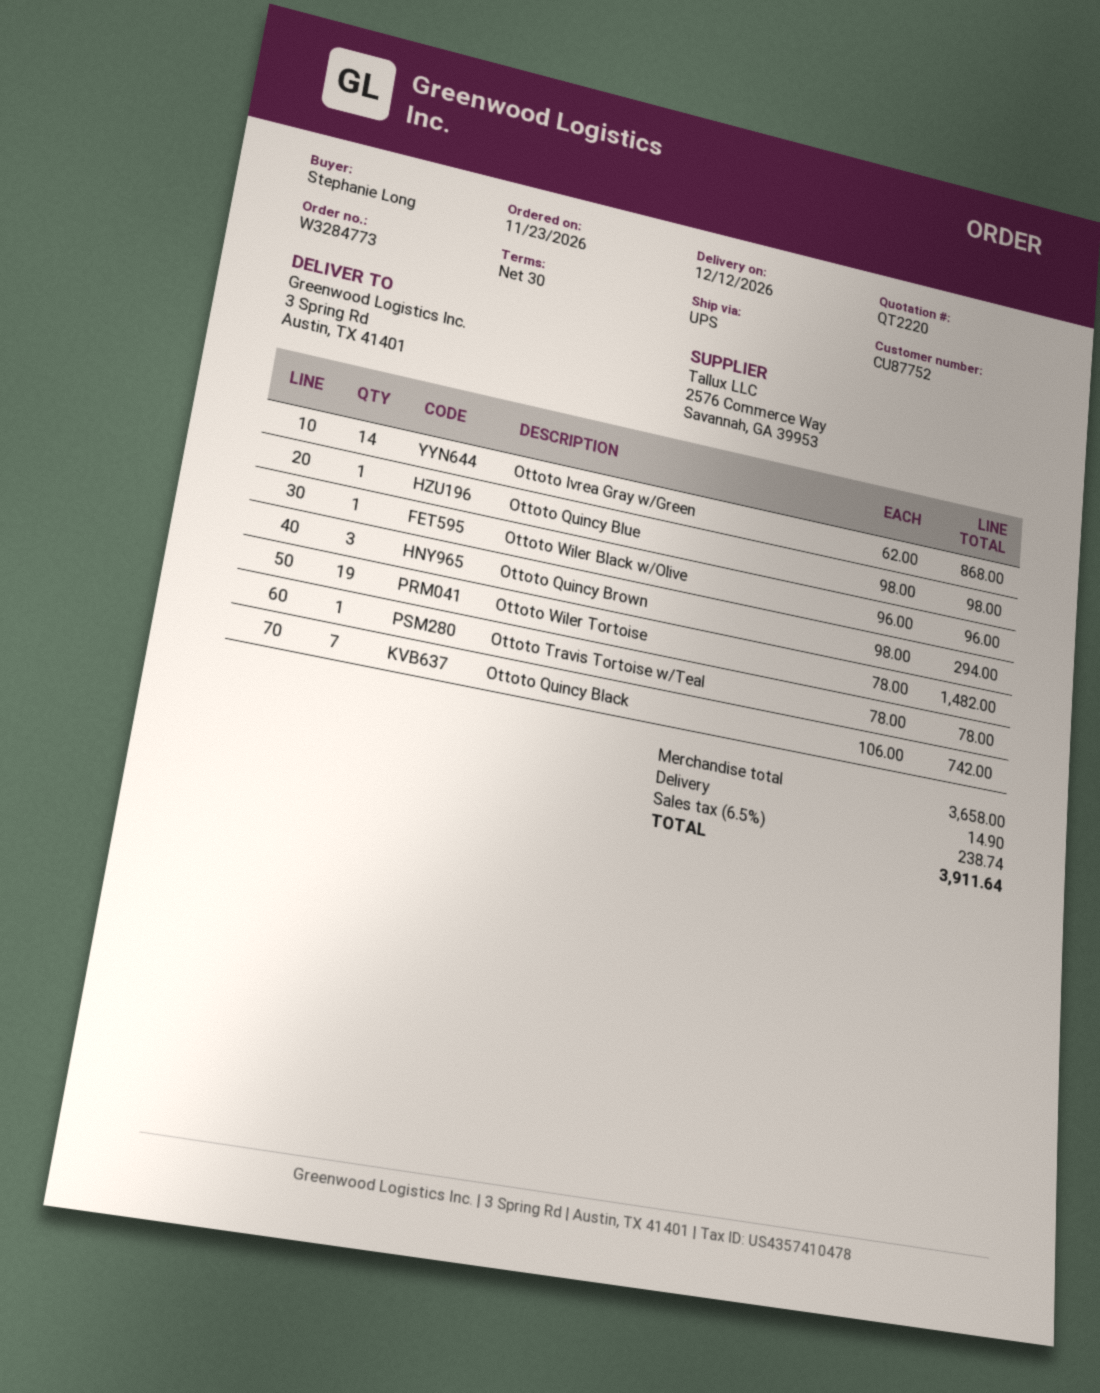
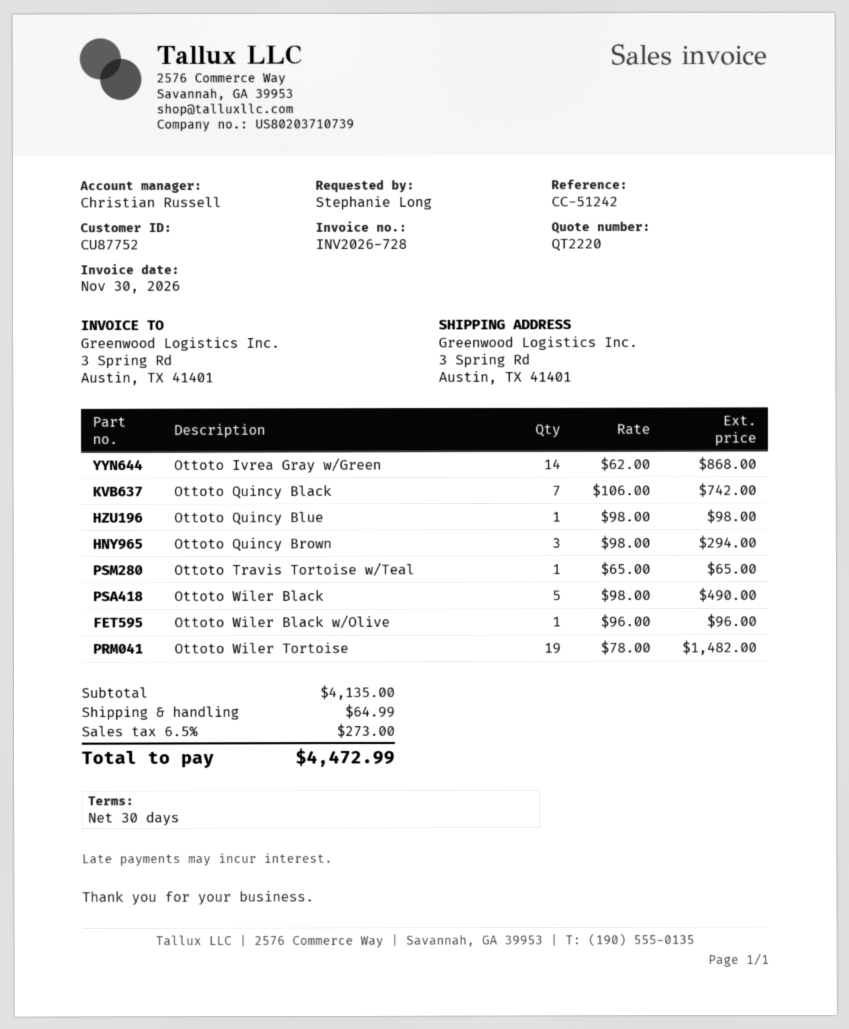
Ottoto Travis Tortoise w/Teal: 1 x 78.00 = 78.00 -> 1 x 65.00 = 65.00
Ottoto Wiler Black: none -> 5 x 98.00 = 490.00
subtotal: 3658.00 -> 4135.00
shipping: 14.90 -> 64.99
tax: 6.5% = 238.74 -> 6.5% = 273.00
total: 3911.64 -> 4472.99

